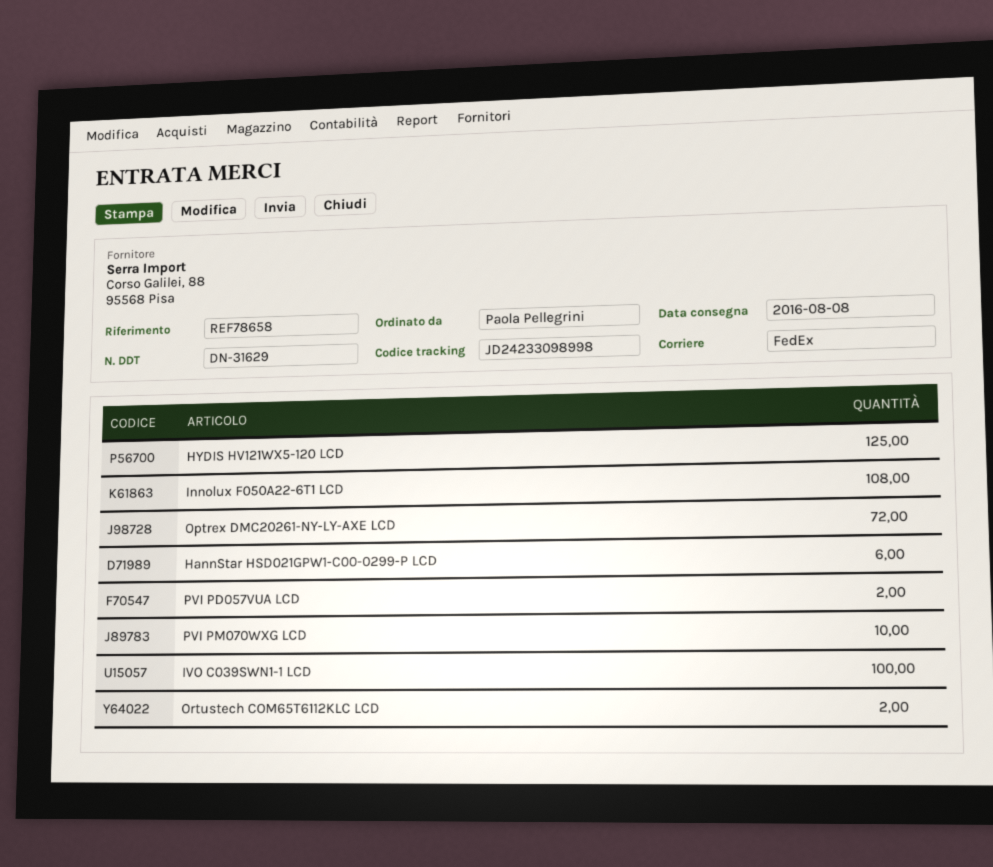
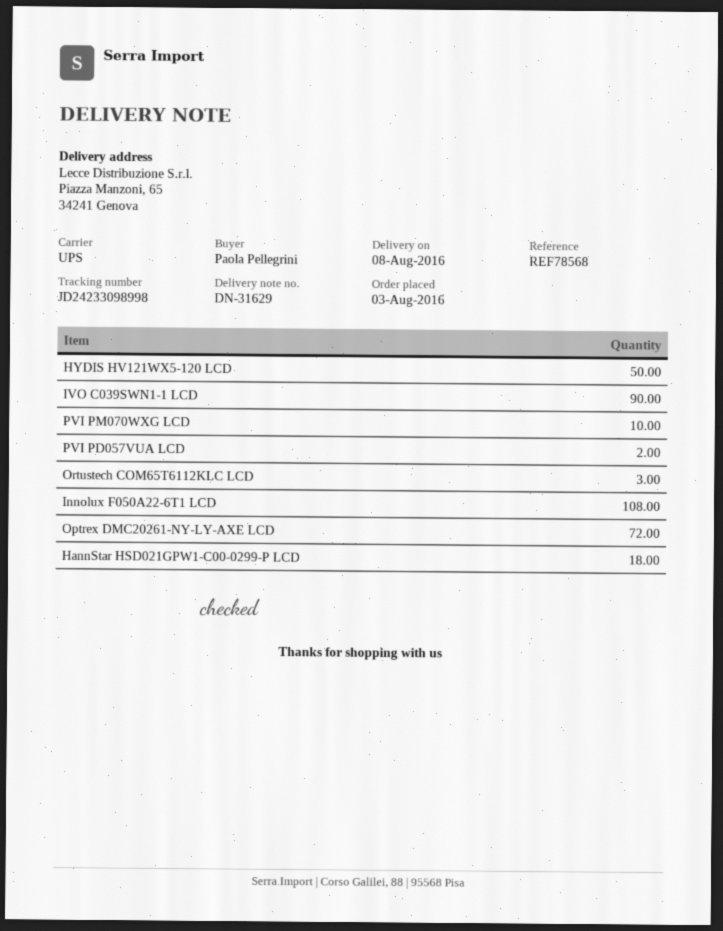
reference: REF78658 -> REF78568
shipping method: FedEx -> UPS
HYDIS HV121WX5-120 LCD: 125 -> 50
HannStar HSD021GPW1-C00-0299-P LCD: 6 -> 18
IVO C039SWN1-1 LCD: 100 -> 90
Ortustech COM65T6112KLC LCD: 2 -> 3

